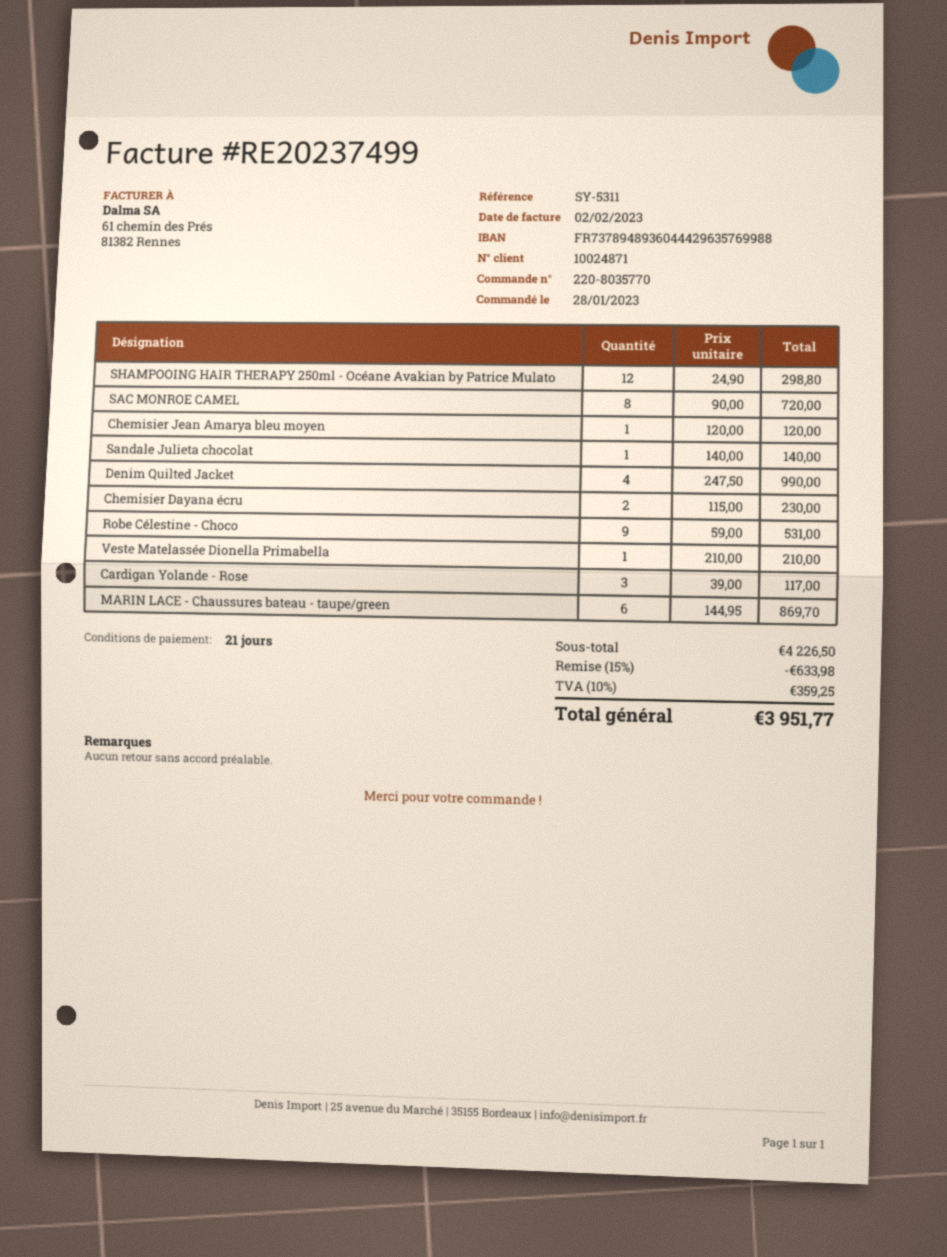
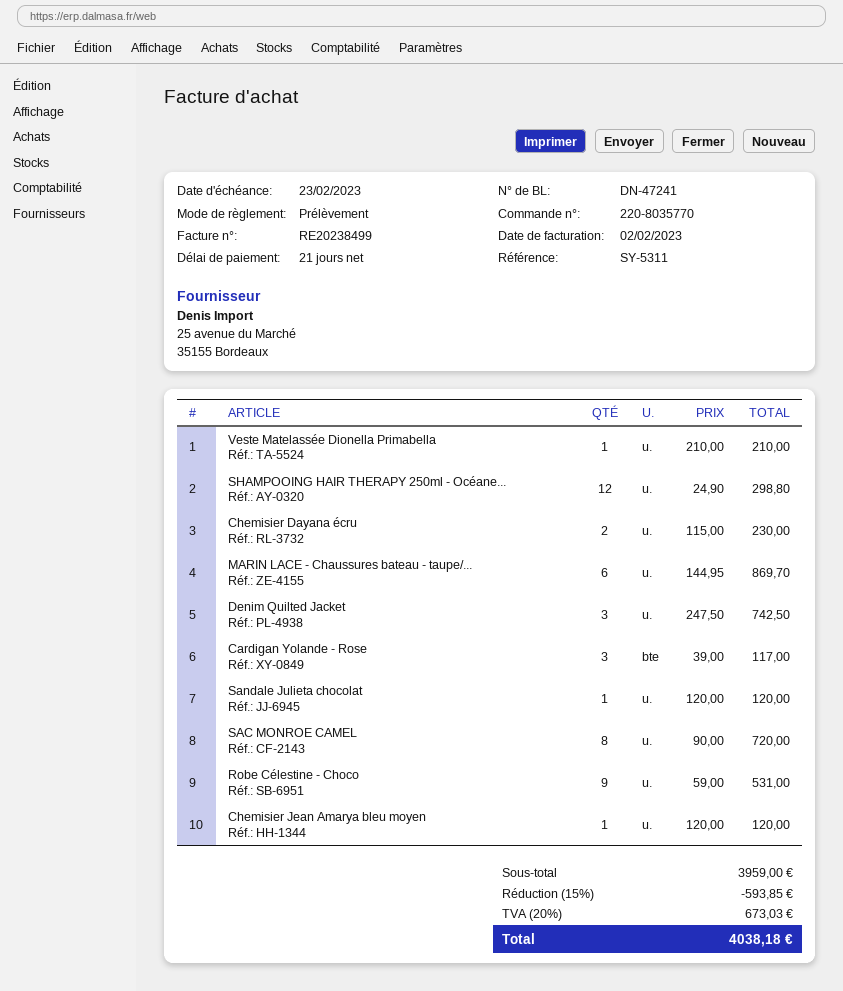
invoice number: RE20237499 -> RE20238499
Sandale Julieta chocolat: 1 x 140.00 = 140.00 -> 1 x 120.00 = 120.00
Denim Quilted Jacket: 4 x 247.50 = 990.00 -> 3 x 247.50 = 742.50
subtotal: 4226.50 -> 3959.00
discount: 15% = 633.98 -> 15% = 593.85
tax: 10% = 359.25 -> 20% = 673.03
total: 3951.77 -> 4038.18

